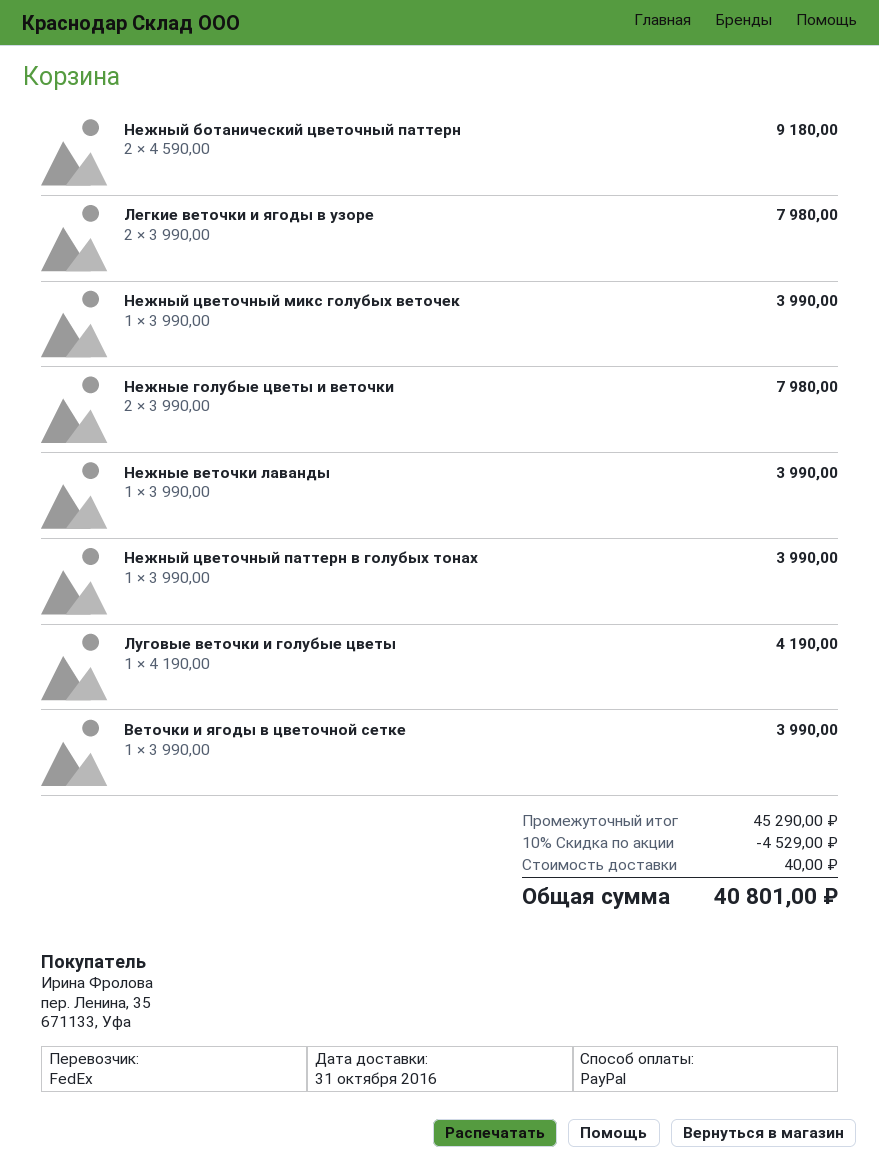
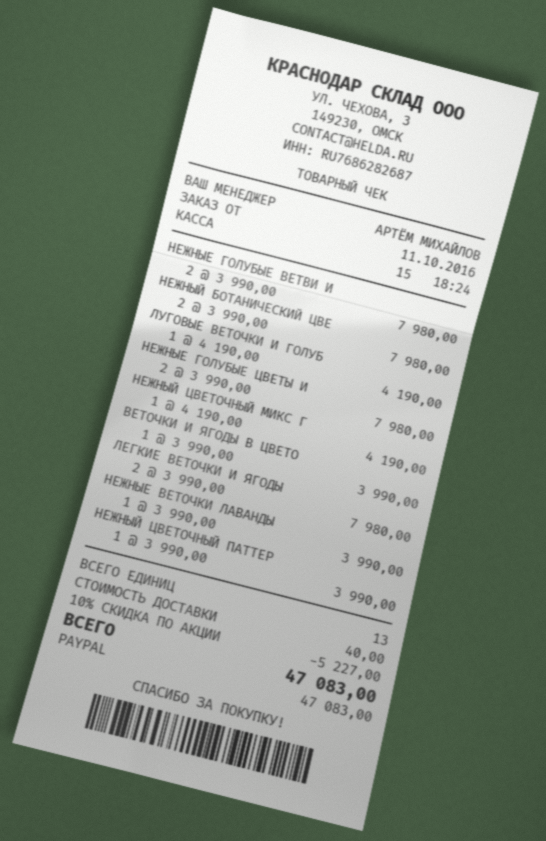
Нежный ботанический цветочный паттерн: 2 x 4590.00 = 9180.00 -> 2 x 3990.00 = 7980.00
Нежный цветочный микс голубых веточек: 1 x 3990.00 = 3990.00 -> 1 x 4190.00 = 4190.00
НЕЖНЫЕ ГОЛУБЫЕ ВЕТВИ И: none -> 2 x 3990.00 = 7980.00
discount: 10% = 4529.00 -> 10% = 5227.00
total: 40801.00 -> 47083.00

